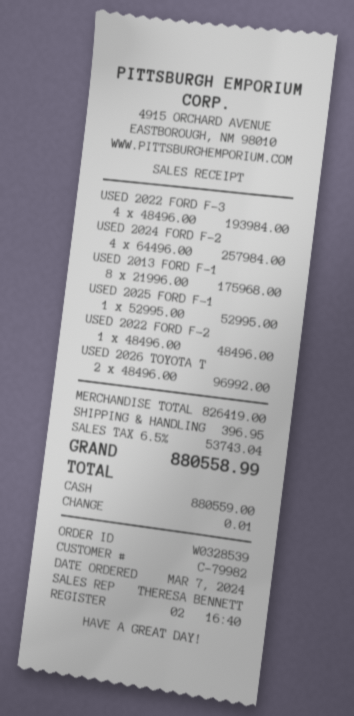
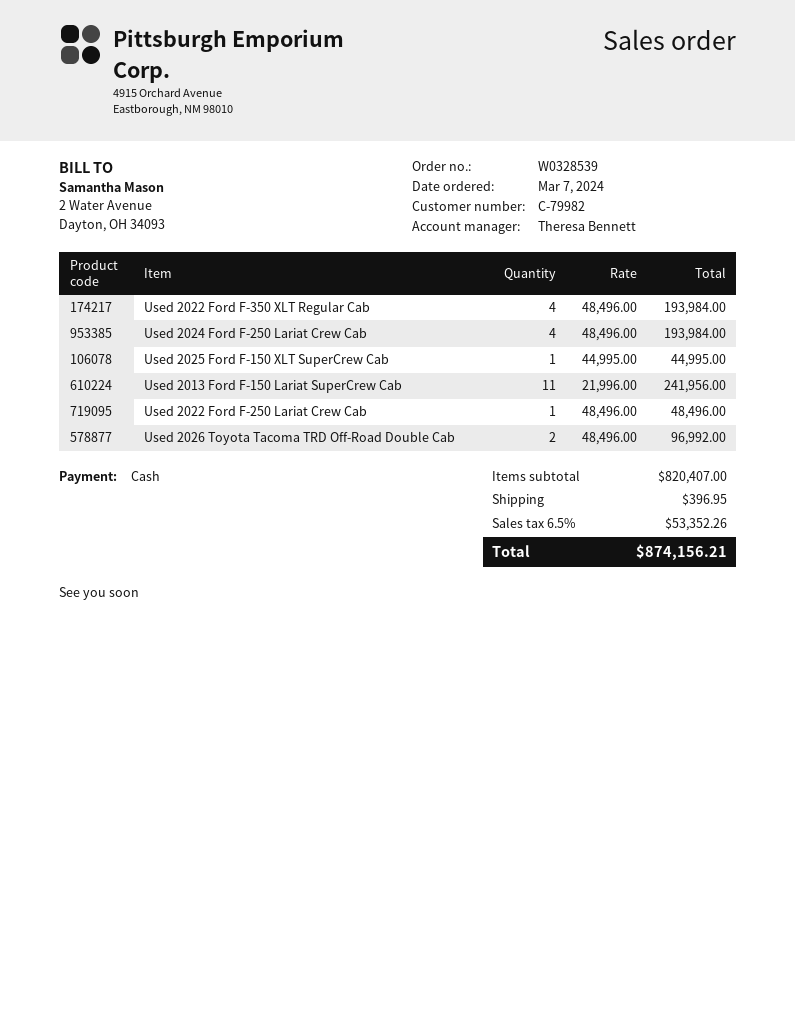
USED 2024 FORD F-2: 4 x 64496.00 = 257984.00 -> 4 x 48496.00 = 193984.00
USED 2013 FORD F-1: 8 x 21996.00 = 175968.00 -> 11 x 21996.00 = 241956.00
USED 2025 FORD F-1: 1 x 52995.00 = 52995.00 -> 1 x 44995.00 = 44995.00
subtotal: 826419.00 -> 820407.00
tax: 6.5% = 53743.04 -> 6.5% = 53352.26
total: 880558.99 -> 874156.21

